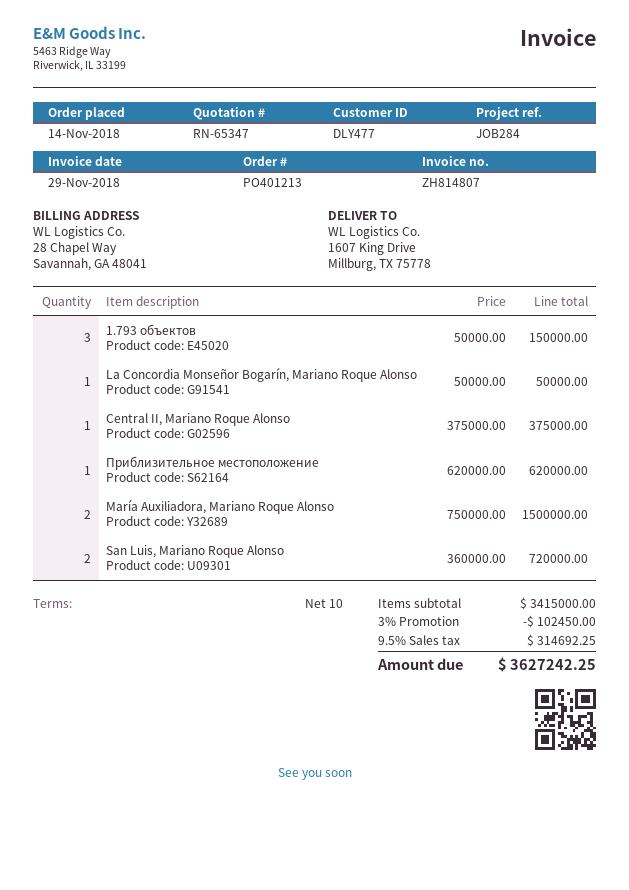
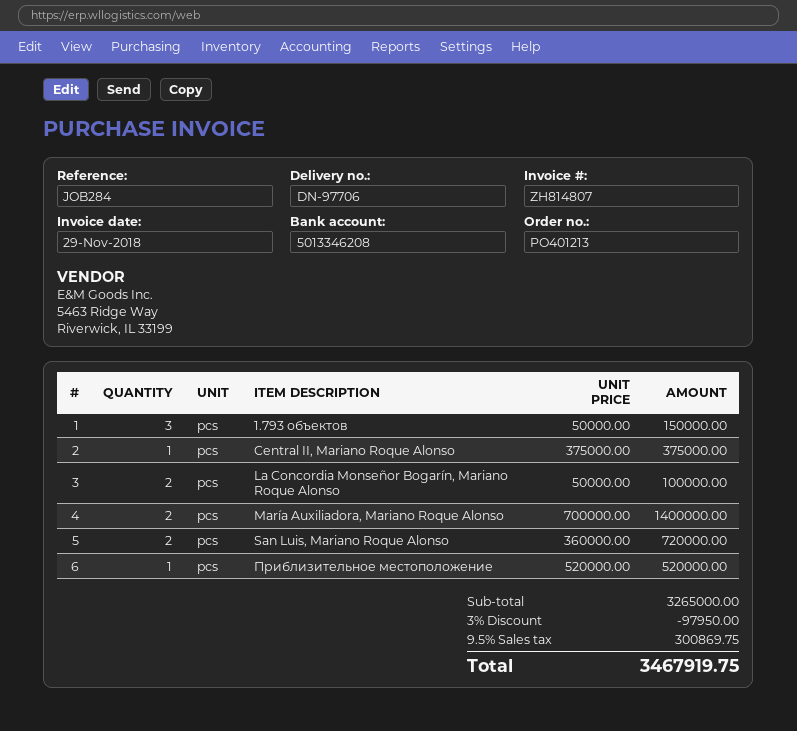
La Concordia Monseñor Bogarín, Mariano Roque Alonso: 1 x 50000.00 = 50000.00 -> 2 x 50000.00 = 100000.00
Приблизительное местоположение: 1 x 620000.00 = 620000.00 -> 1 x 520000.00 = 520000.00
María Auxiliadora, Mariano Roque Alonso: 2 x 750000.00 = 1500000.00 -> 2 x 700000.00 = 1400000.00
subtotal: 3415000.00 -> 3265000.00
discount: 3% = 102450.00 -> 3% = 97950.00
tax: 9.5% = 314692.25 -> 9.5% = 300869.75
total: 3627242.25 -> 3467919.75

